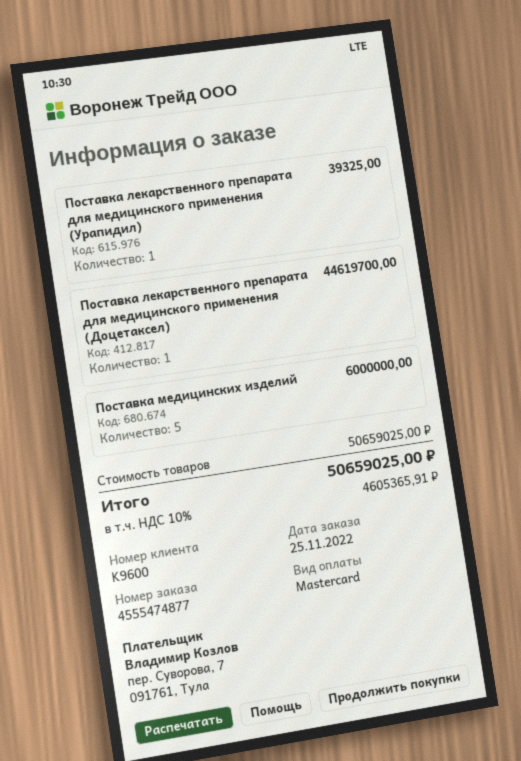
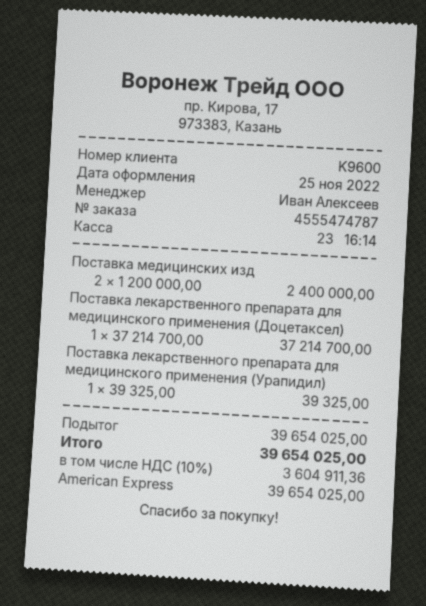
order number: 4555474877 -> 4555474787
payment method: Mastercard -> American Express
Поставка лекарственного препарата для медицинского применения (Доцетаксел): 1 for 44619700.00 -> 1 for 37214700.00
Поставка медицинских изделий: 5 for 6000000.00 -> 2 for 2400000.00
subtotal: 50659025.00 -> 39654025.00
tax: 10% = 4605365.91 -> 10% = 3604911.36
total: 50659025.00 -> 39654025.00

